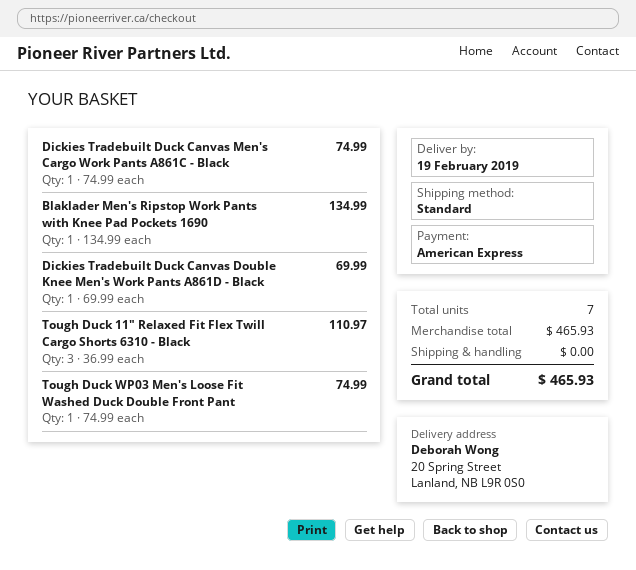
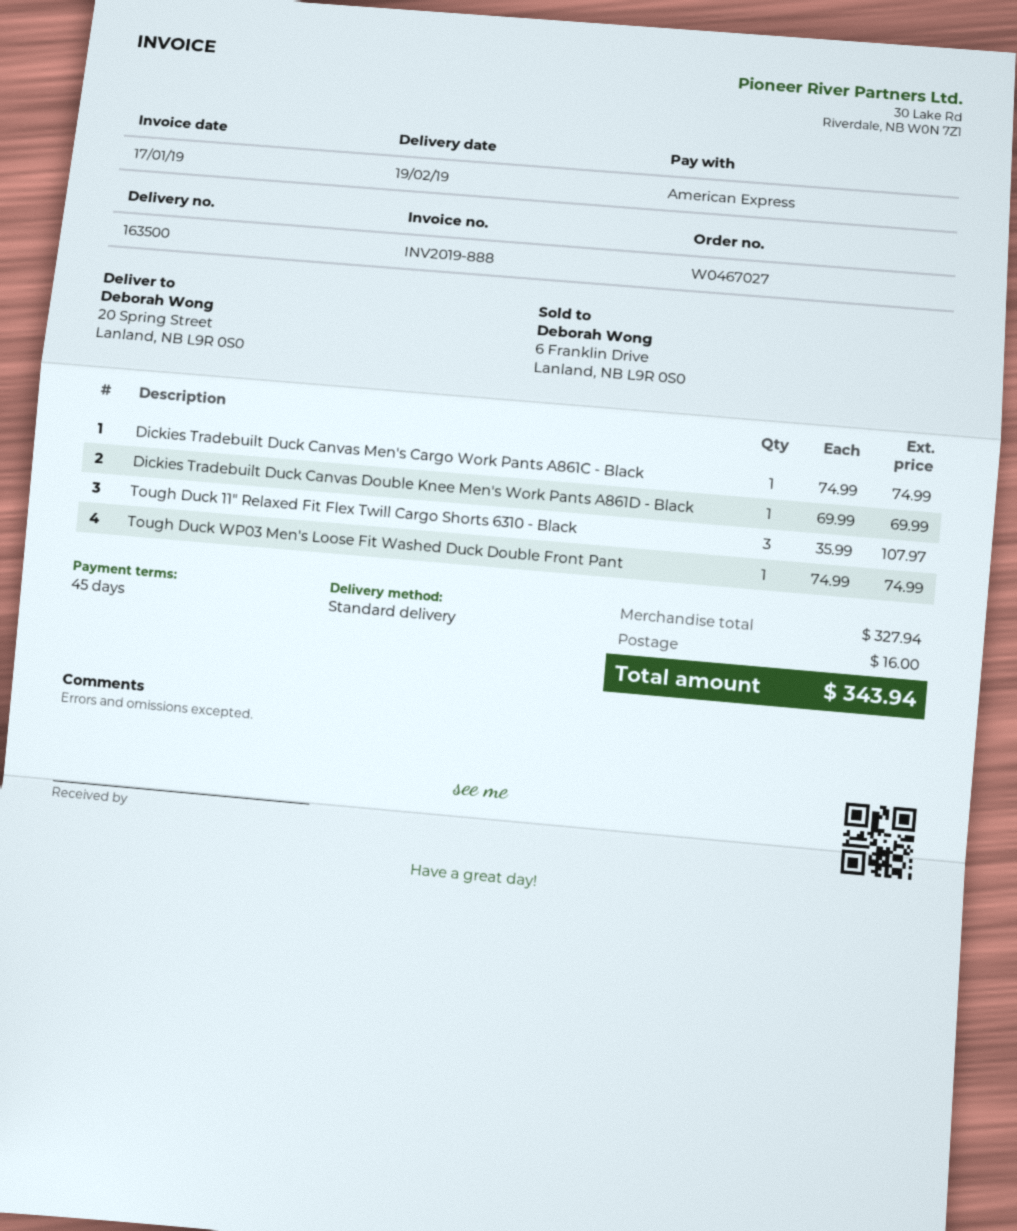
Blaklader Men's Ripstop Work Pants with Knee Pad Pockets 1690: 1 x 134.99 = 134.99 -> none
Tough Duck 11" Relaxed Fit Flex Twill Cargo Shorts 6310 - Black: 3 x 36.99 = 110.97 -> 3 x 35.99 = 107.97
subtotal: 465.93 -> 327.94
shipping: 0.00 -> 16.00
total: 465.93 -> 343.94

